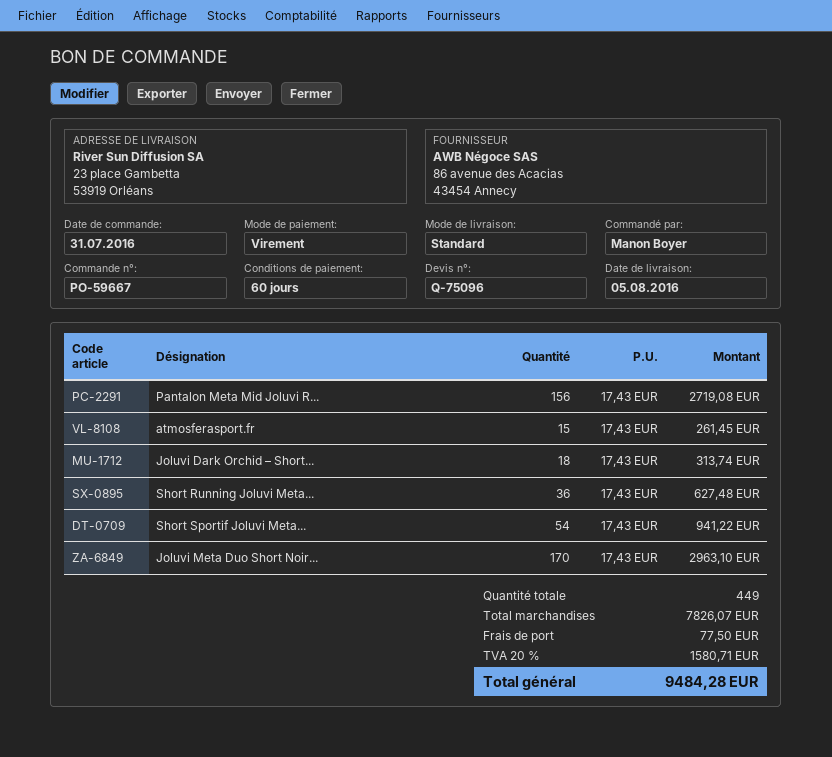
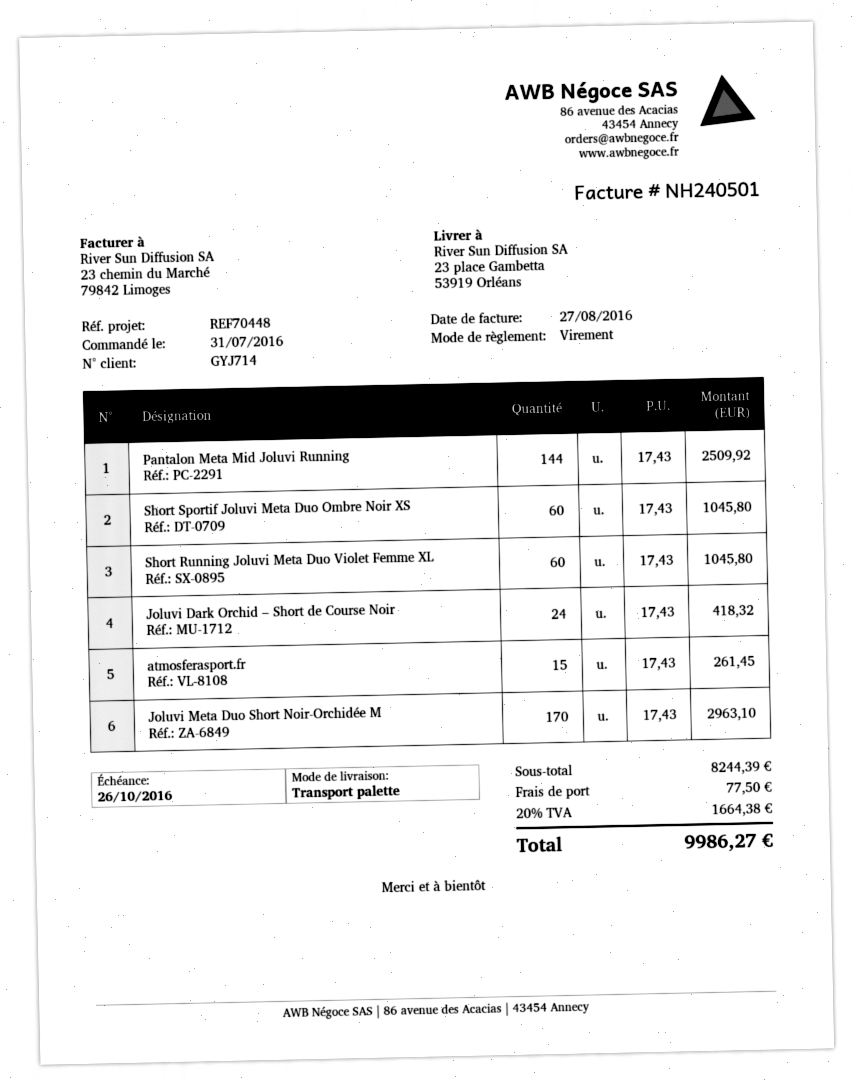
shipping method: standard -> pallet freight
Pantalon Meta Mid Joluvi R...: 156 x 17.43 = 2719.08 -> 144 x 17.43 = 2509.92
Joluvi Dark Orchid – Short...: 18 x 17.43 = 313.74 -> 24 x 17.43 = 418.32
Short Running Joluvi Meta...: 36 x 17.43 = 627.48 -> 60 x 17.43 = 1045.80
Short Sportif Joluvi Meta...: 54 x 17.43 = 941.22 -> 60 x 17.43 = 1045.80
subtotal: 7826.07 -> 8244.39
tax: 20% = 1580.71 -> 20% = 1664.38
total: 9484.28 -> 9986.27

